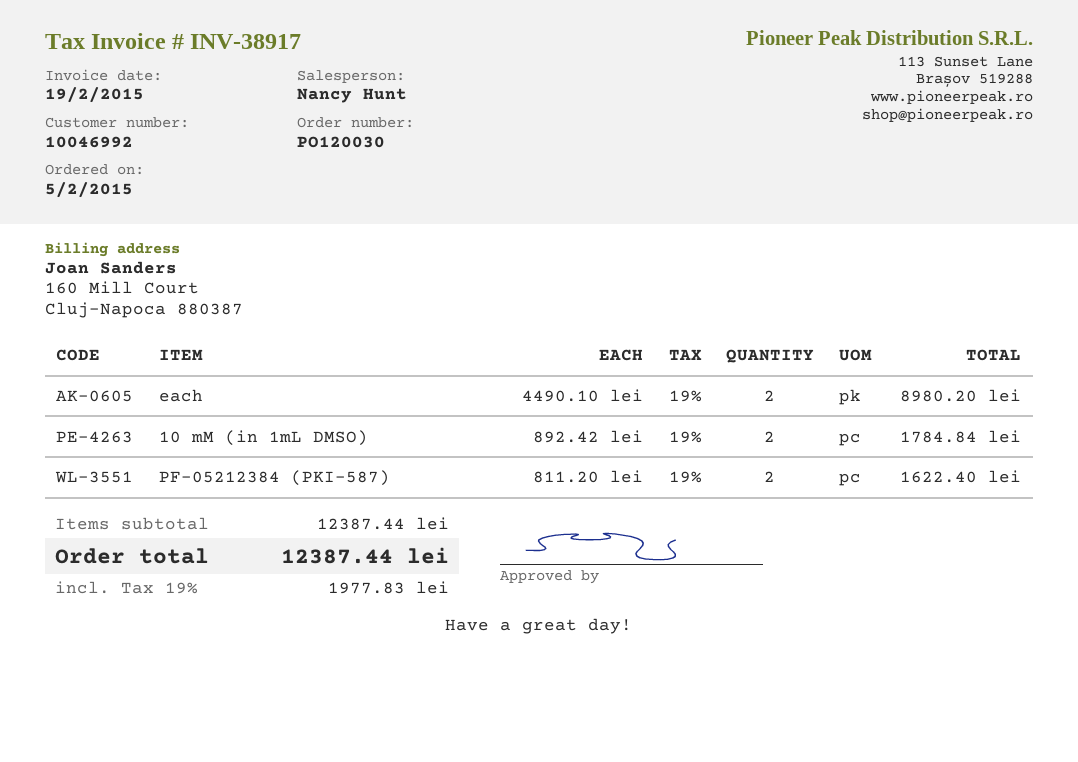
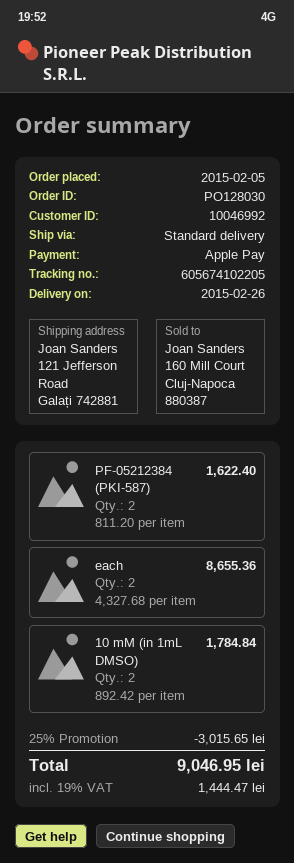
order number: PO120030 -> PO128030
each: 2 x 4490.10 = 8980.20 -> 2 x 4327.68 = 8655.36
discount: none -> 25% = 3015.65
tax: 19% = 1977.83 -> 19% = 1444.47
total: 12387.44 -> 9046.95

